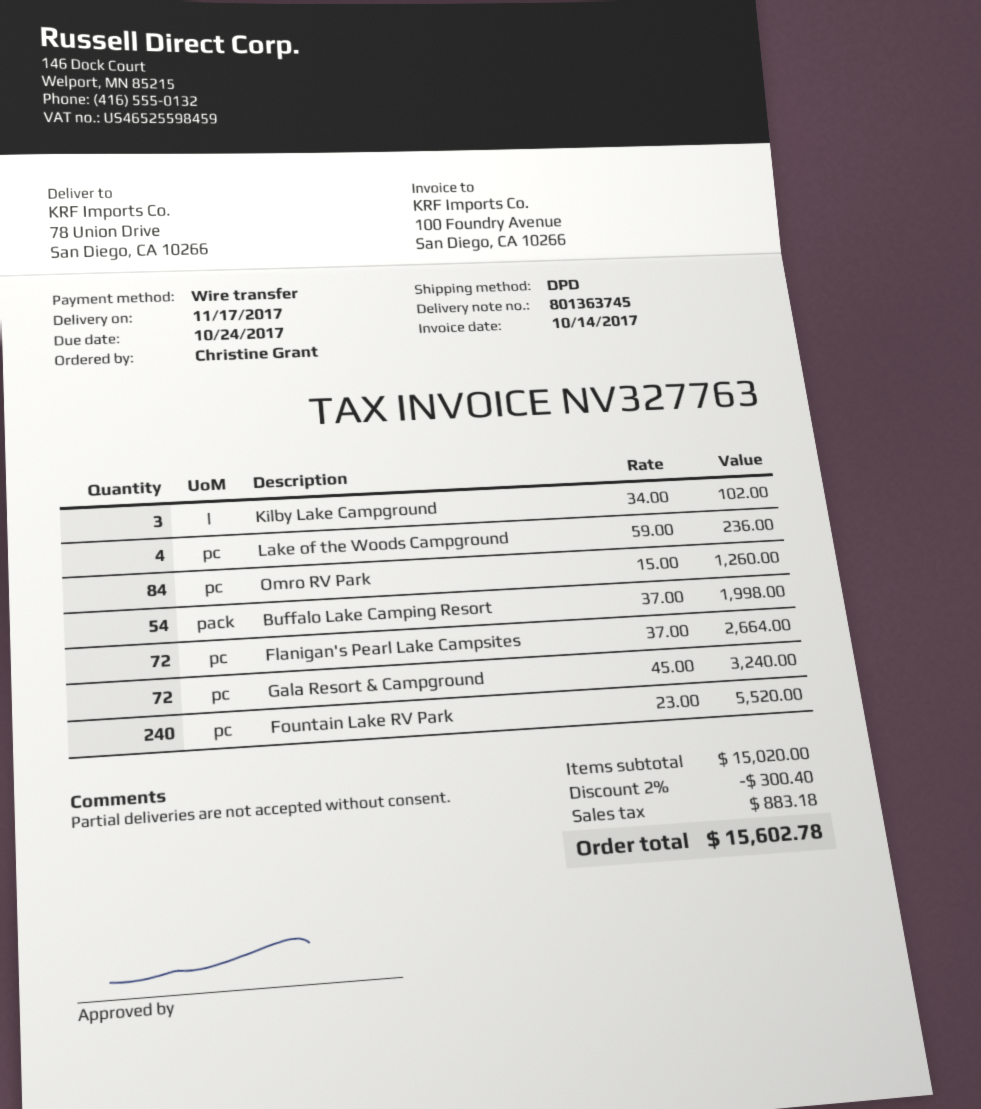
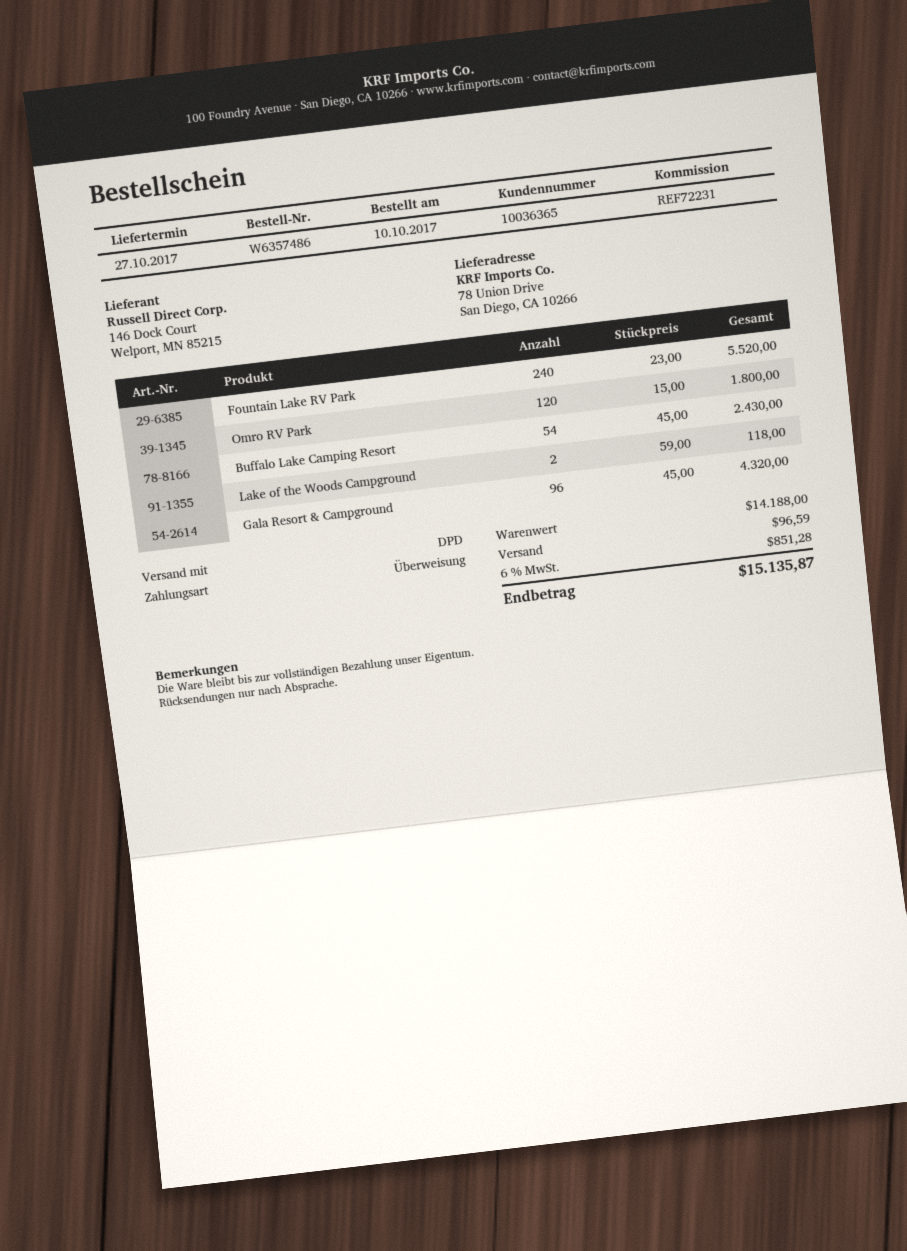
delivery date: 2017-11-17 -> 2017-10-27
Kilby Lake Campground: 3 x 34.00 = 102.00 -> none
Lake of the Woods Campground: 4 x 59.00 = 236.00 -> 2 x 59.00 = 118.00
Omro RV Park: 84 x 15.00 = 1260.00 -> 120 x 15.00 = 1800.00
Buffalo Lake Camping Resort: 54 x 37.00 = 1998.00 -> 54 x 45.00 = 2430.00
Flanigan's Pearl Lake Campsites: 72 x 37.00 = 2664.00 -> none
Gala Resort & Campground: 72 x 45.00 = 3240.00 -> 96 x 45.00 = 4320.00
subtotal: 15020.00 -> 14188.00
discount: 2% = 300.40 -> none
shipping: none -> 96.59
tax: 883.18 -> 851.28
total: 15602.78 -> 15135.87

